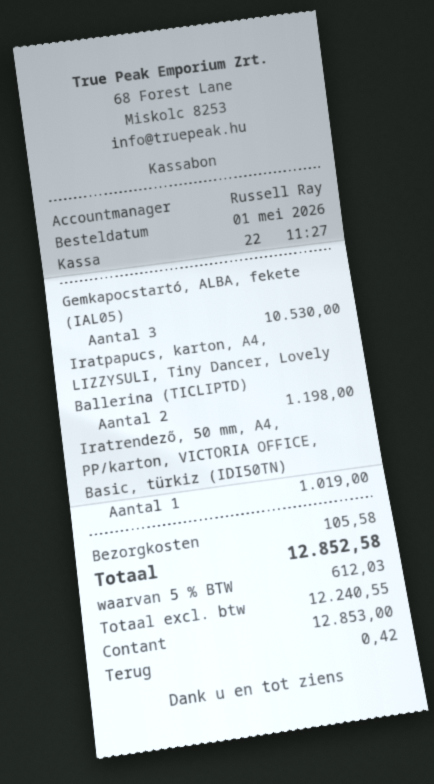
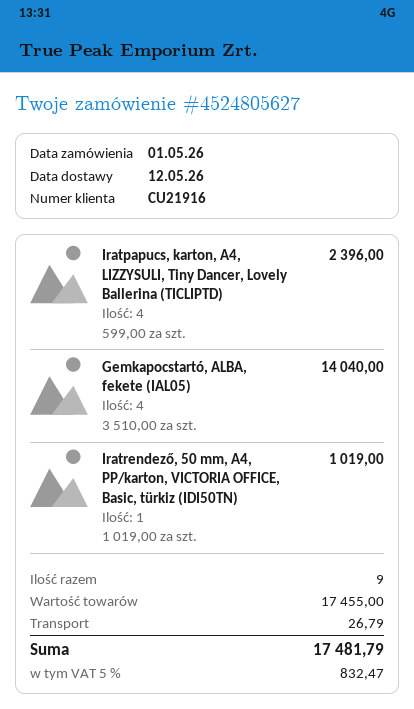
Gemkapocstartó, ALBA, fekete (IAL05): 3 for 10530.00 -> 4 for 14040.00
Iratpapucs, karton, A4, LIZZYSULI, Tiny Dancer, Lovely Ballerina (TICLIPTD): 2 for 1198.00 -> 4 for 2396.00
shipping: 105.58 -> 26.79
tax: 5% = 612.03 -> 5% = 832.47
total: 12852.58 -> 17481.79

